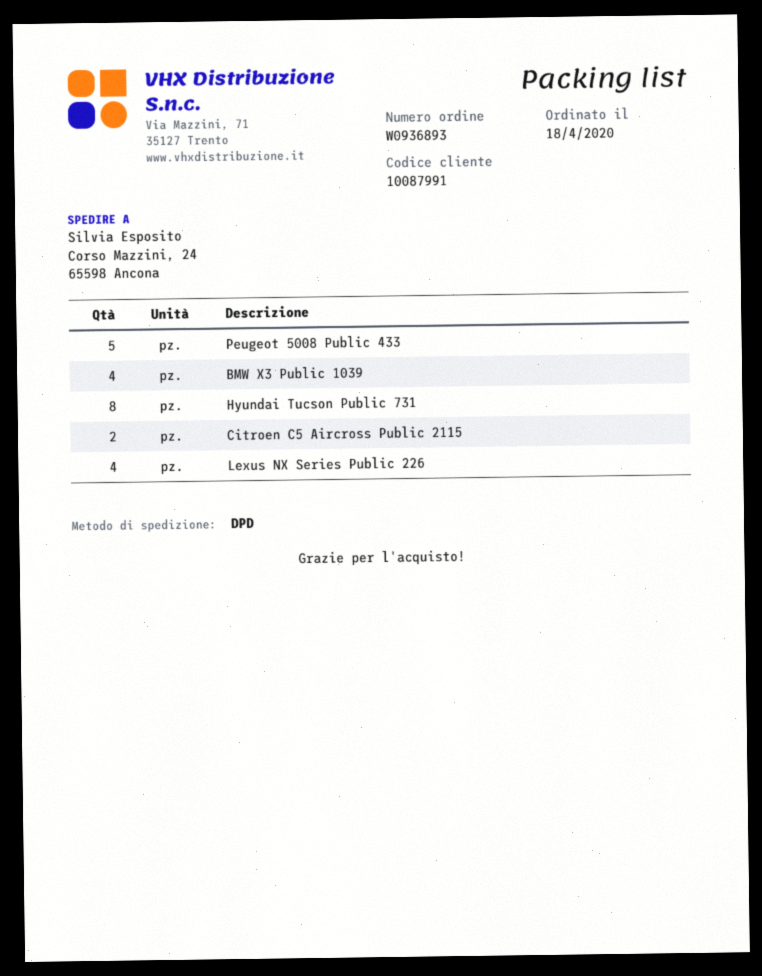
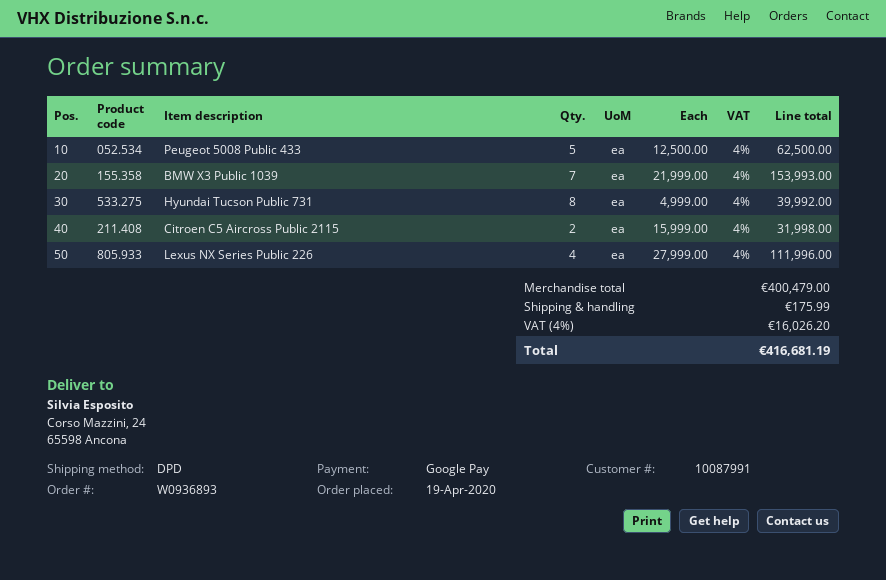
order date: 2020-04-18 -> 2020-04-19
BMW X3 Public 1039: 4 -> 7

